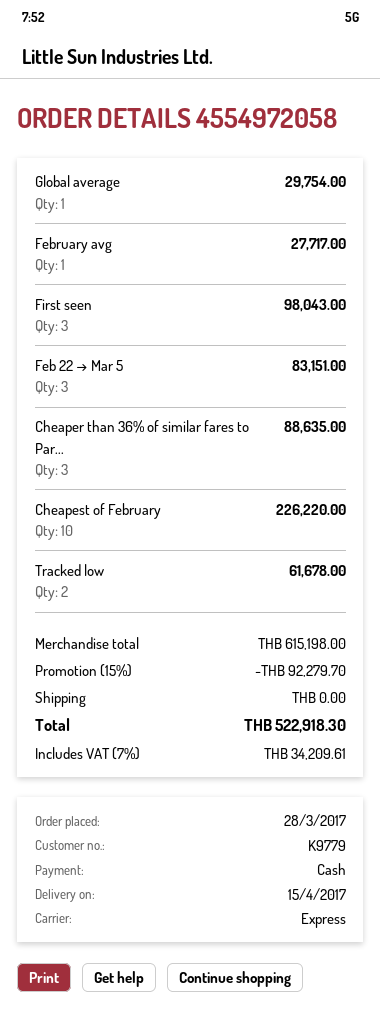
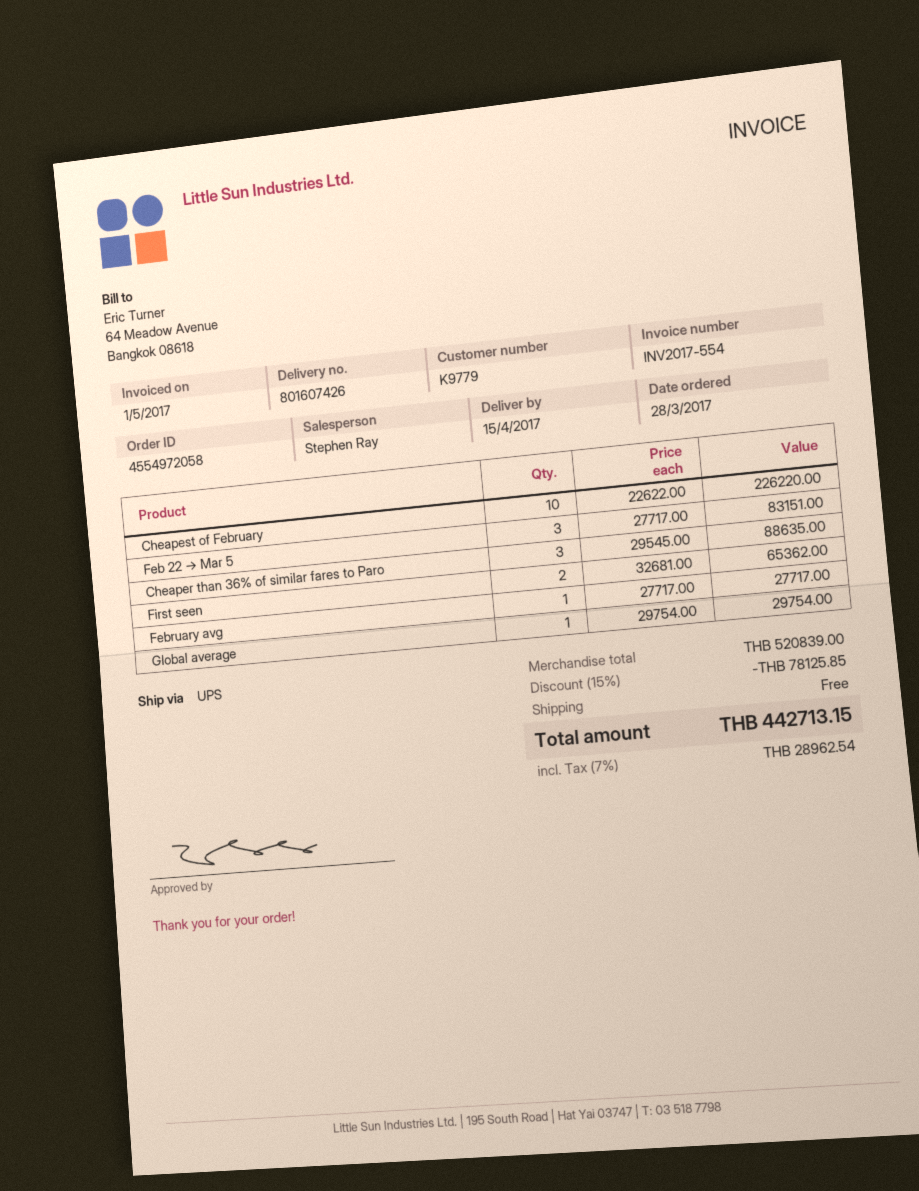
shipping method: express -> UPS
First seen: 3 for 98043.00 -> 2 for 65362.00
Tracked low: 2 for 61678.00 -> none
subtotal: 615198.00 -> 520839.00
discount: 15% = 92279.70 -> 15% = 78125.85
tax: 7% = 34209.61 -> 7% = 28962.54
total: 522918.30 -> 442713.15

